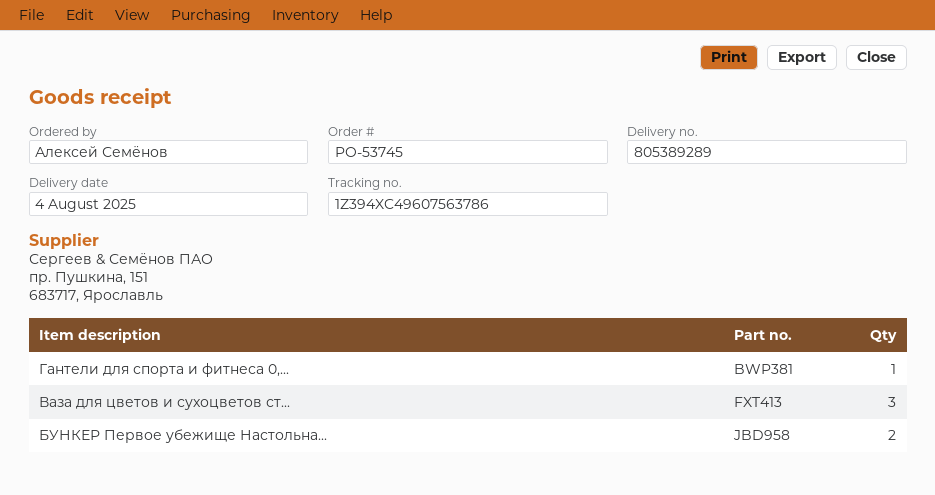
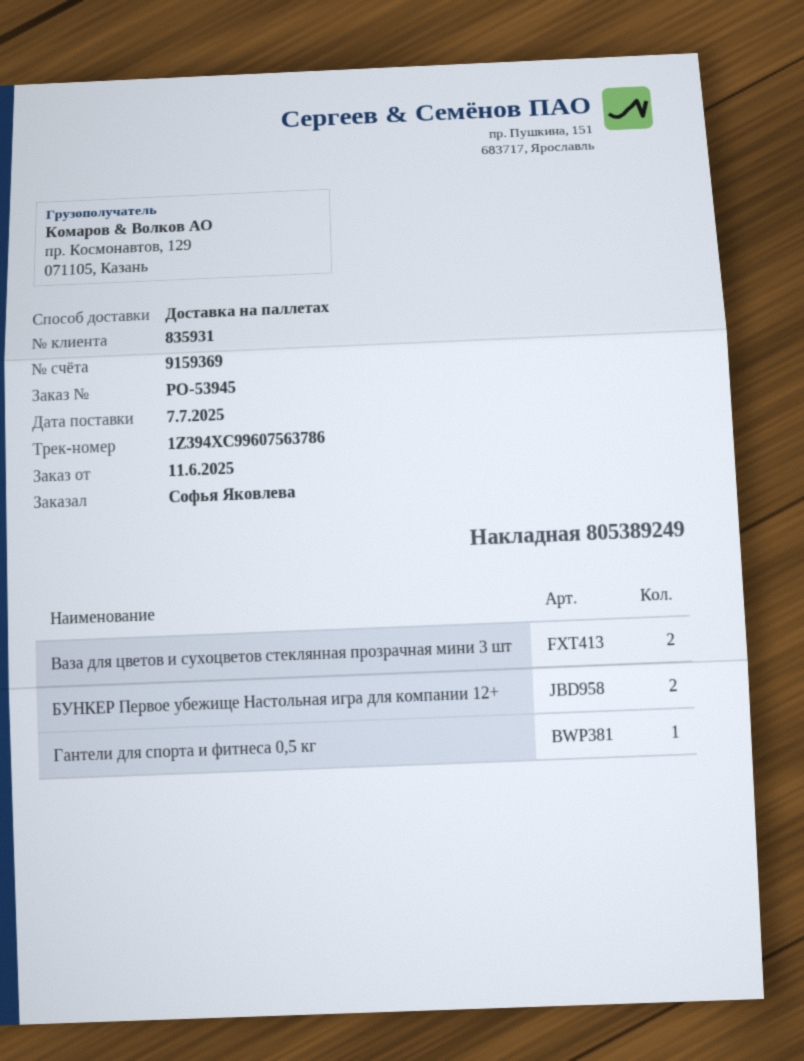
order number: PO-53745 -> PO-53945
delivery note number: 805389289 -> 805389249
delivery date: 2025-08-04 -> 2025-07-07
ordered by: Алексей Семёнов -> Софья Яковлева
tracking number: 1Z394XC49607563786 -> 1Z394XC99607563786
Ваза для цветов и сухоцветов ст...: 3 -> 2

